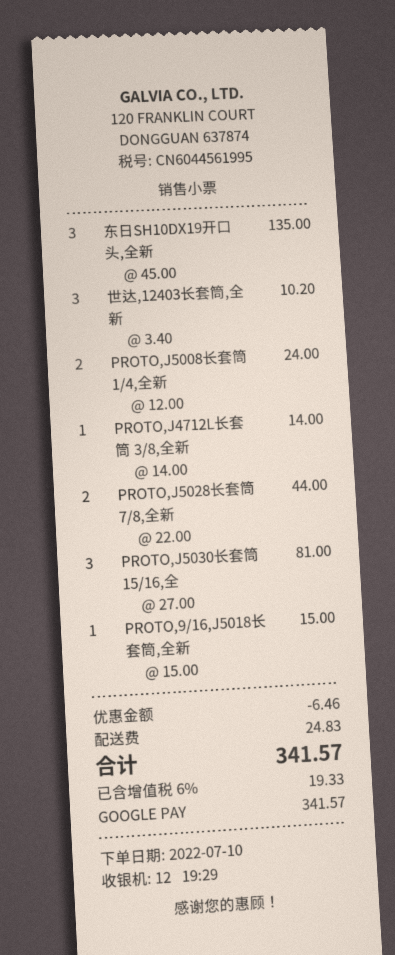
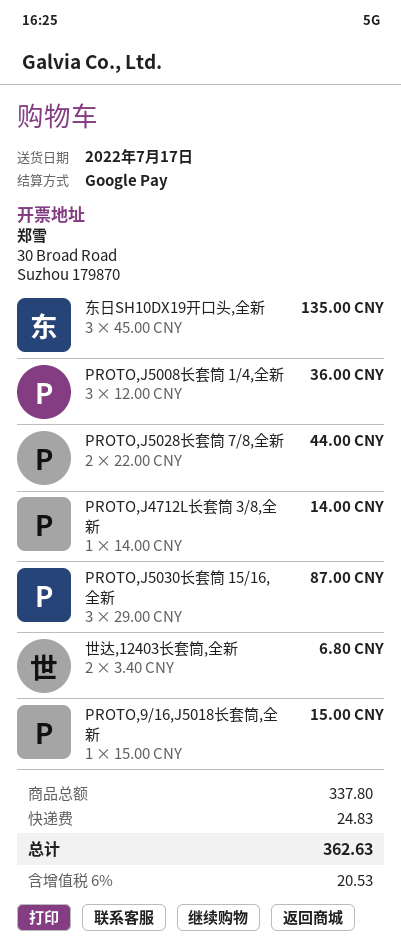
世达,12403长套筒,全新: 3 x 3.40 = 10.20 -> 2 x 3.40 = 6.80
PROTO,J5008长套筒 1/4,全新: 2 x 12.00 = 24.00 -> 3 x 12.00 = 36.00
PROTO,J5030长套筒 15/16,全: 3 x 27.00 = 81.00 -> 3 x 29.00 = 87.00
discount: 6.46 -> none
tax: 6% = 19.33 -> 6% = 20.53
total: 341.57 -> 362.63

